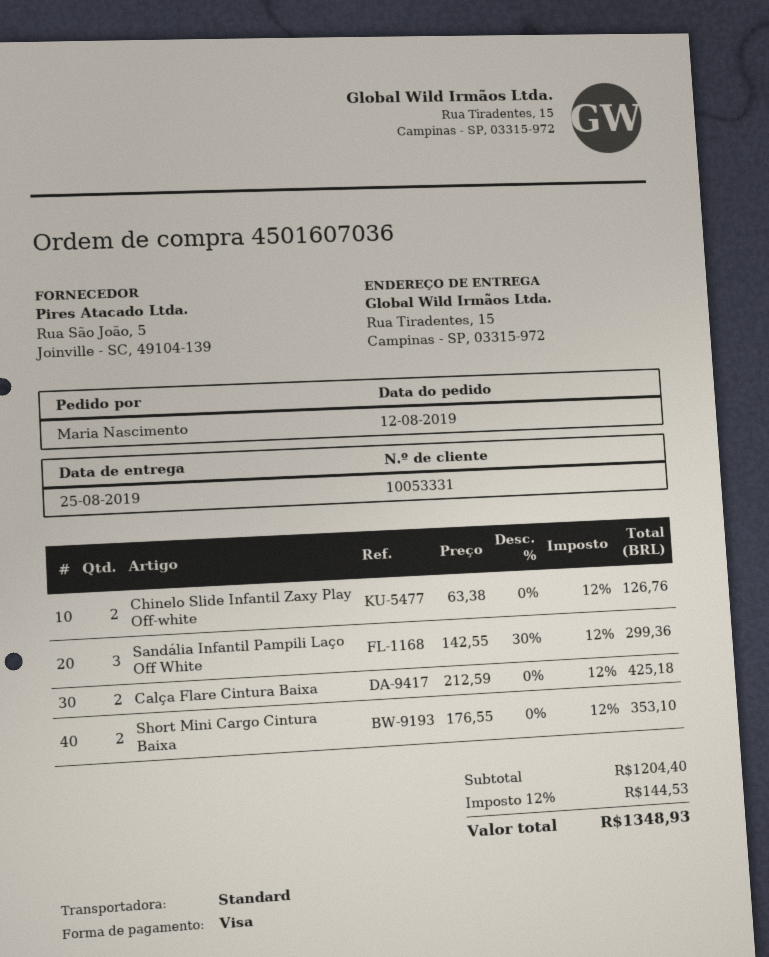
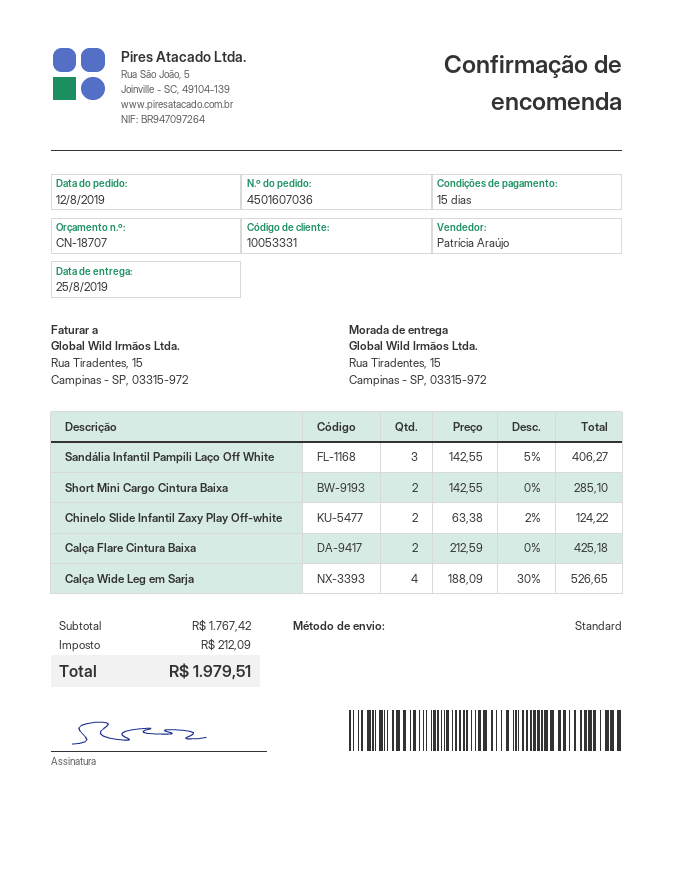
Chinelo Slide Infantil Zaxy Play Off-white: 2 x 63.38 = 126.76 -> 2 x 63.38 - 2% = 124.22
Sandália Infantil Pampili Laço Off White: 3 x 142.55 - 30% = 299.36 -> 3 x 142.55 - 5% = 406.27
Short Mini Cargo Cintura Baixa: 2 x 176.55 = 353.10 -> 2 x 142.55 = 285.10
Calça Wide Leg em Sarja: none -> 4 x 188.09 - 30% = 526.65
subtotal: 1204.40 -> 1767.42
tax: 144.53 -> 212.09
total: 1348.93 -> 1979.51

